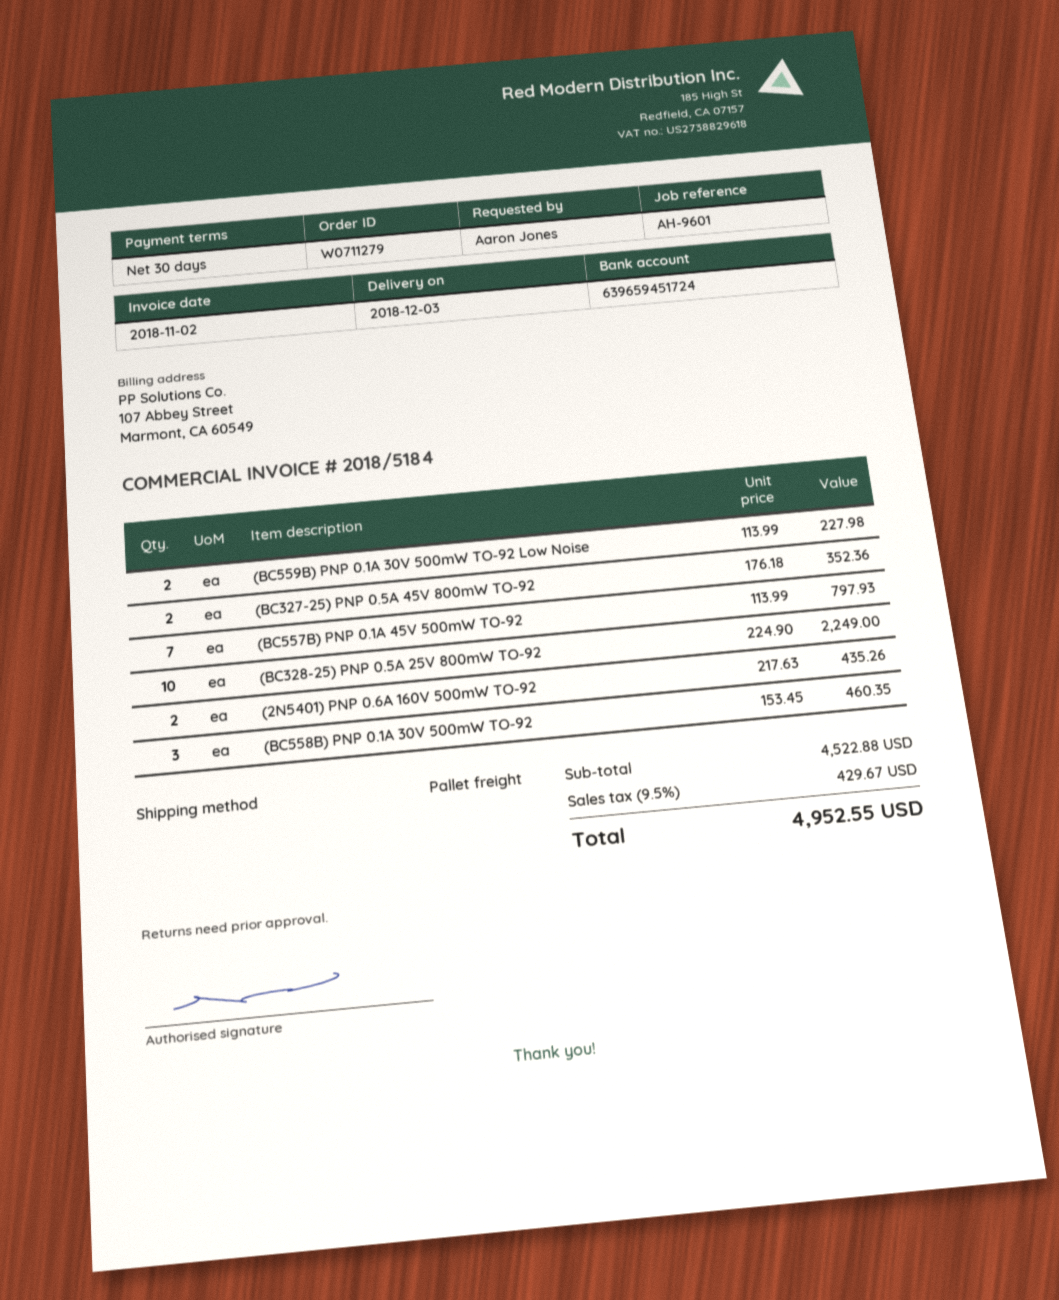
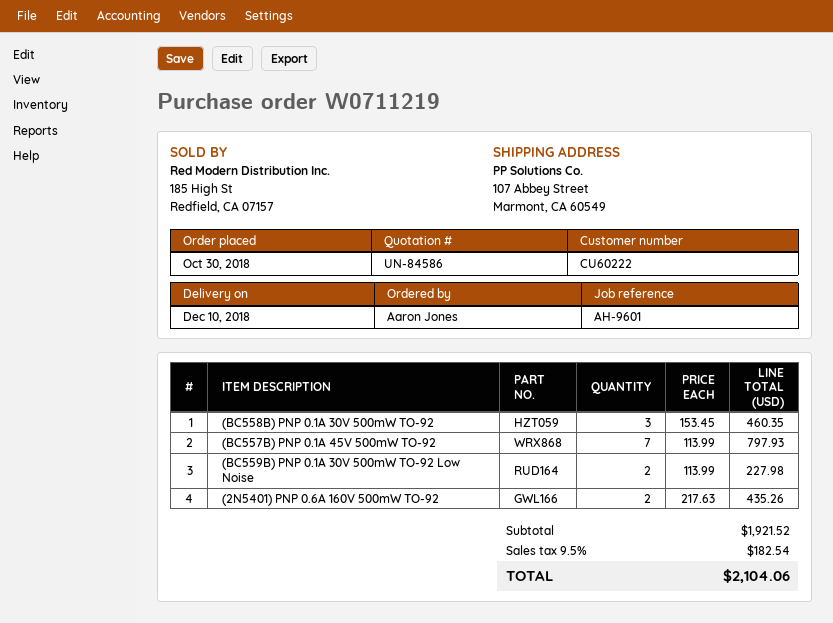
order number: W0711279 -> W0711219
delivery date: 2018-12-03 -> 2018-12-10
(BC327-25) PNP 0.5A 45V 800mW TO-92: 2 x 176.18 = 352.36 -> none
(BC328-25) PNP 0.5A 25V 800mW TO-92: 10 x 224.90 = 2249.00 -> none
subtotal: 4522.88 -> 1921.52
tax: 9.5% = 429.67 -> 9.5% = 182.54
total: 4952.55 -> 2104.06

